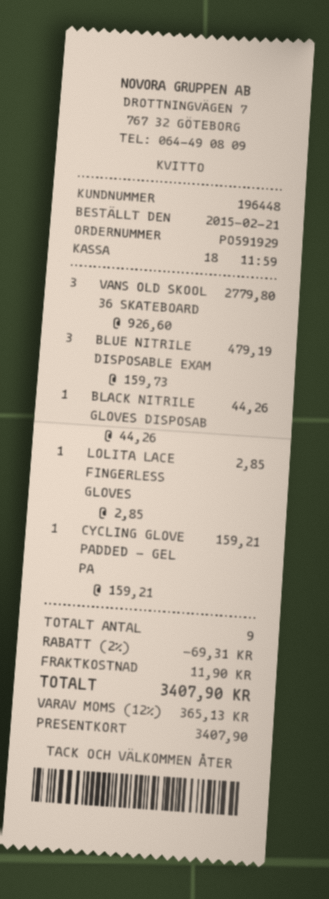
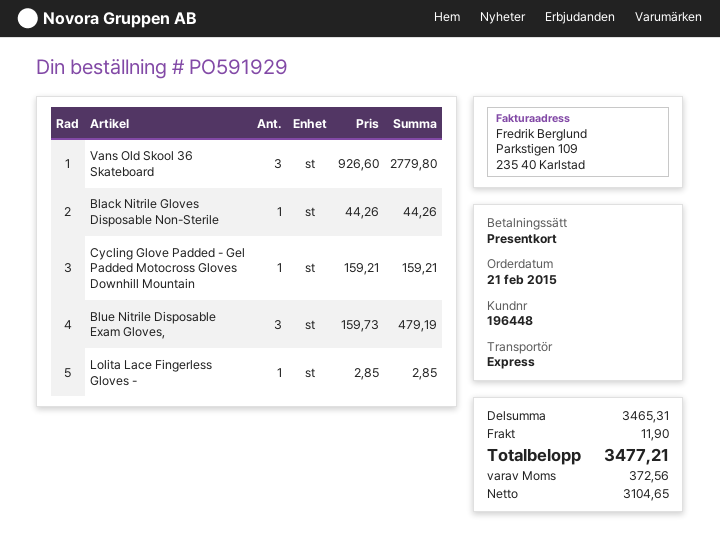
discount: 2% = 69.31 -> none
tax: 365.13 -> 372.56
total: 3407.90 -> 3477.21

